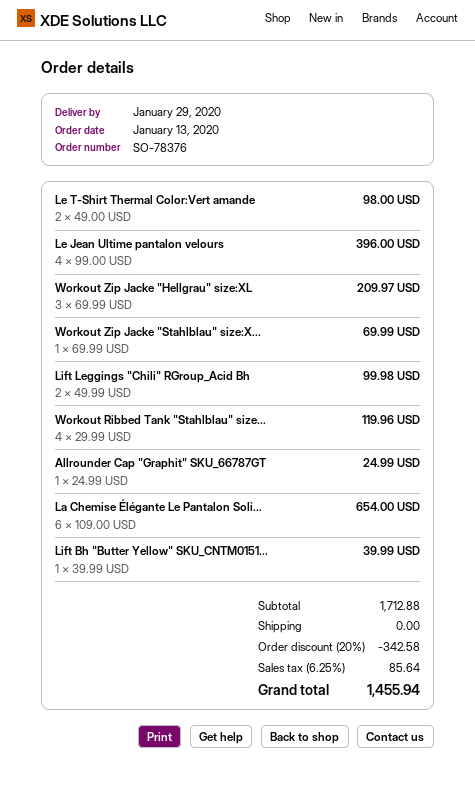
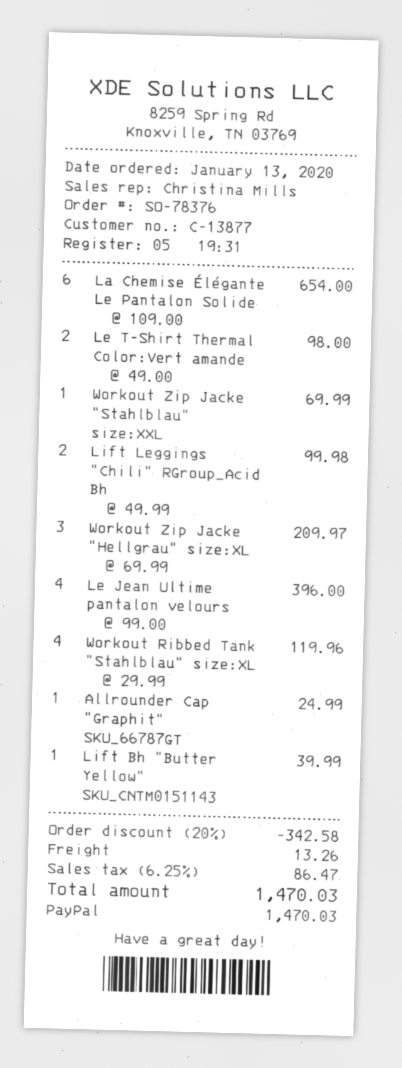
shipping: 0.00 -> 13.26
tax: 6.25% = 85.64 -> 6.25% = 86.47
total: 1455.94 -> 1470.03

